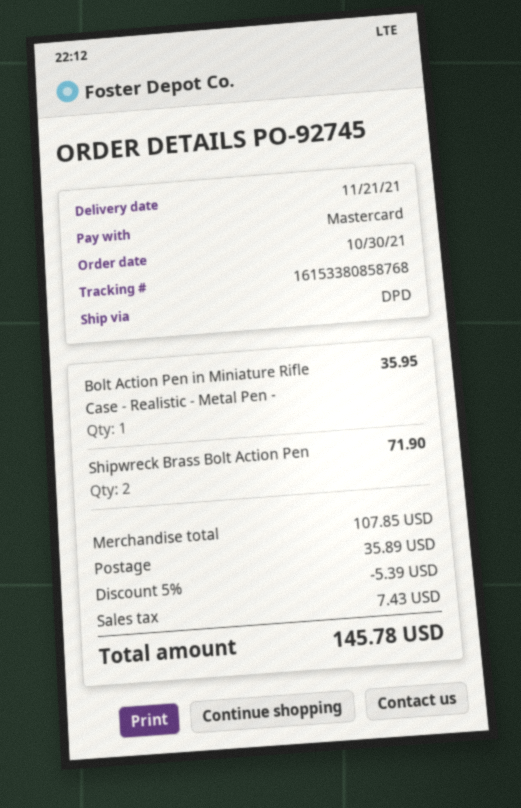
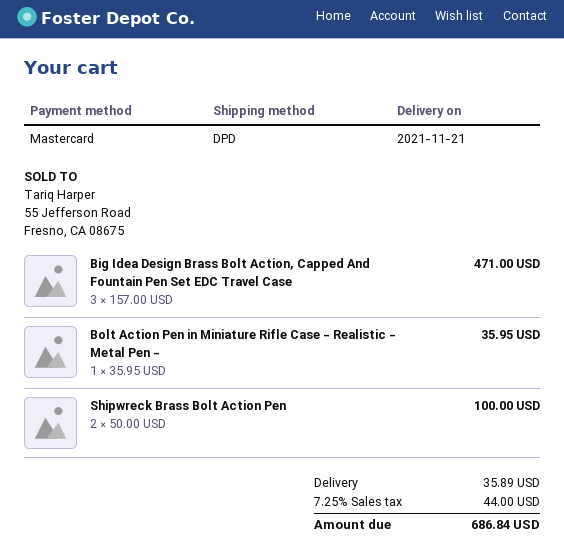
Shipwreck Brass Bolt Action Pen: 2 for 71.90 -> 2 for 100.00
Big Idea Design Brass Bolt Action, Capped And Fountain Pen Set EDC Travel Case: none -> 3 for 471.00
discount: 5% = 5.39 -> none
tax: 7.43 -> 44.00
total: 145.78 -> 686.84

